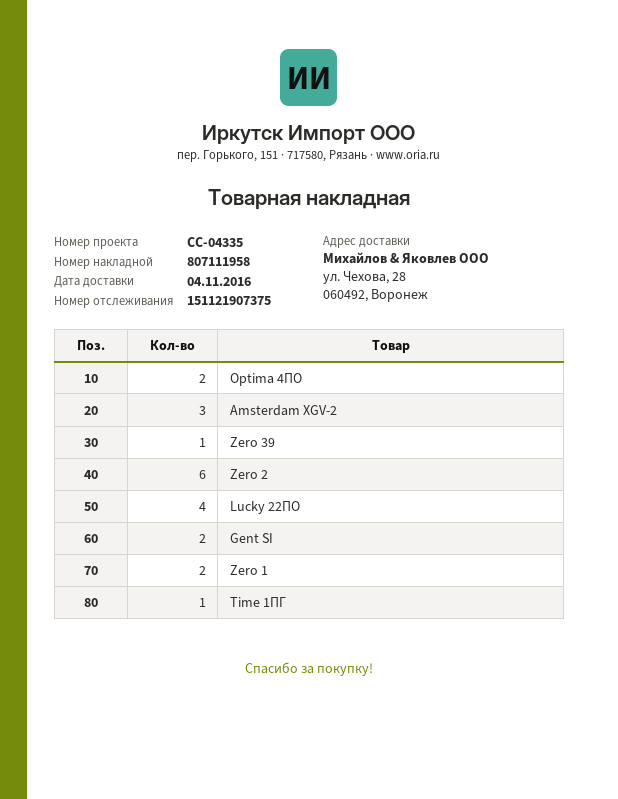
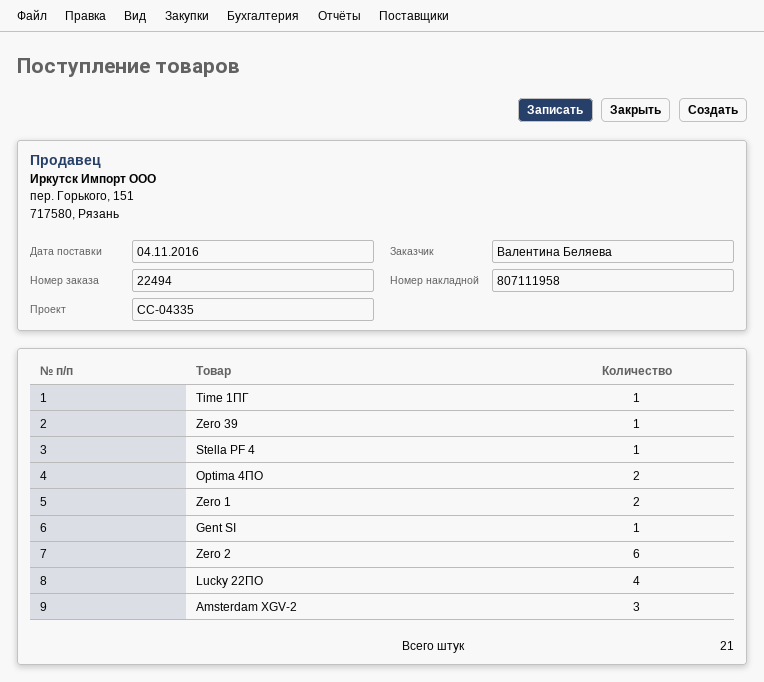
Gent SI: 2 -> 1
Stella PF 4: none -> 1

